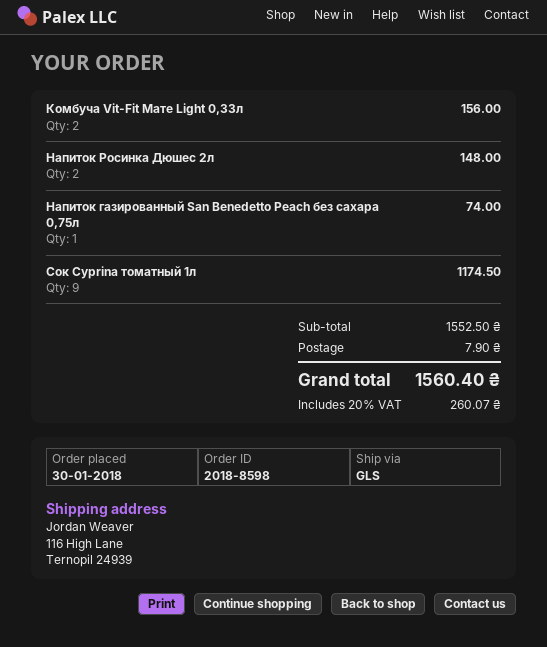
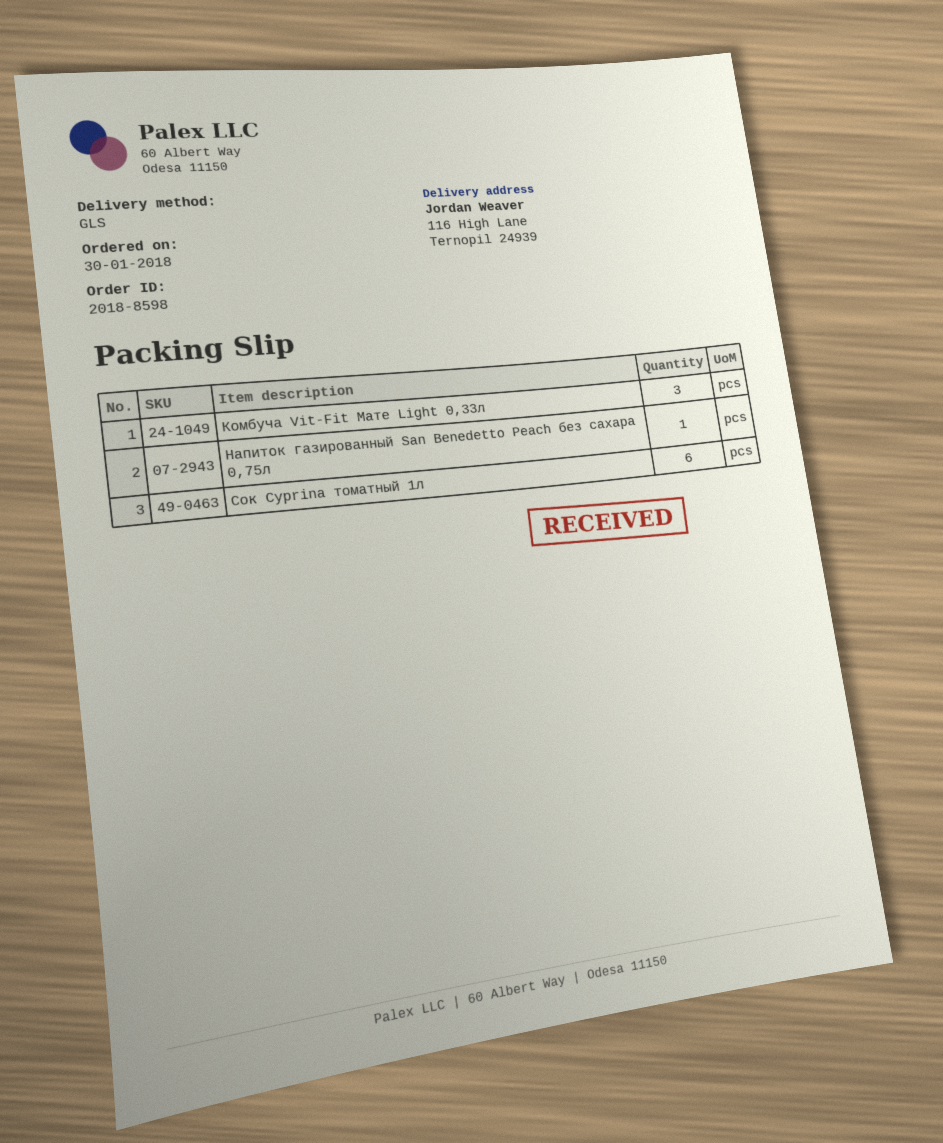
Комбуча Vit-Fit Мате Light 0,33л: 2 -> 3
Напиток Росинка Дюшес 2л: 2 -> none
Сок Cyprina томатный 1л: 9 -> 6

